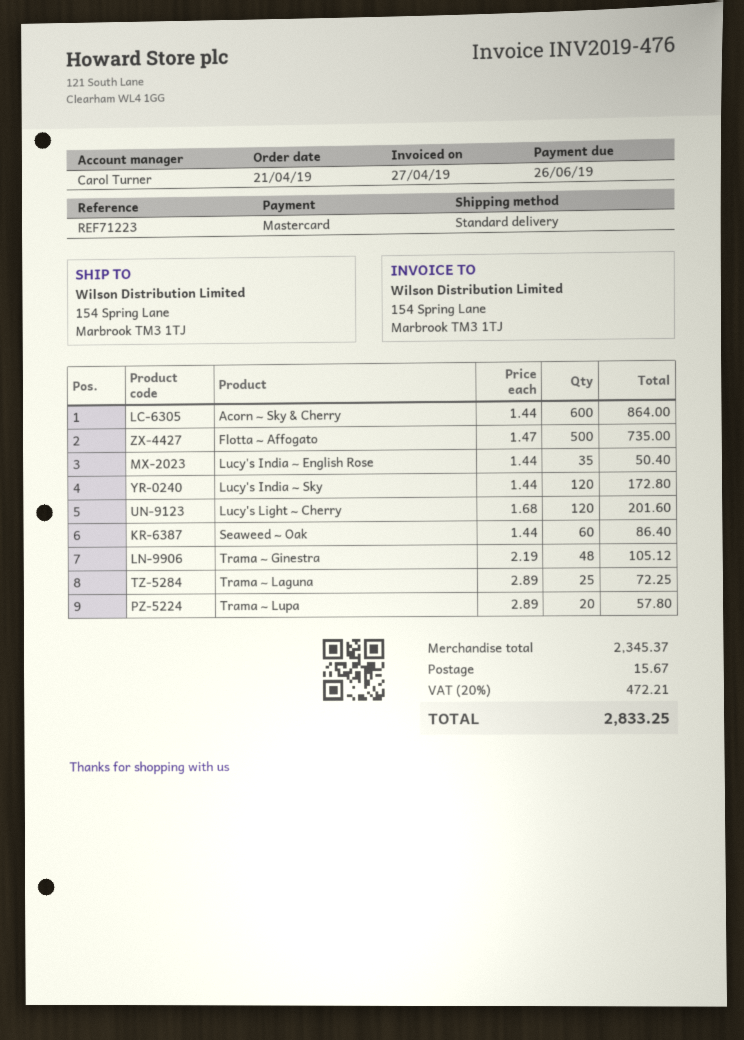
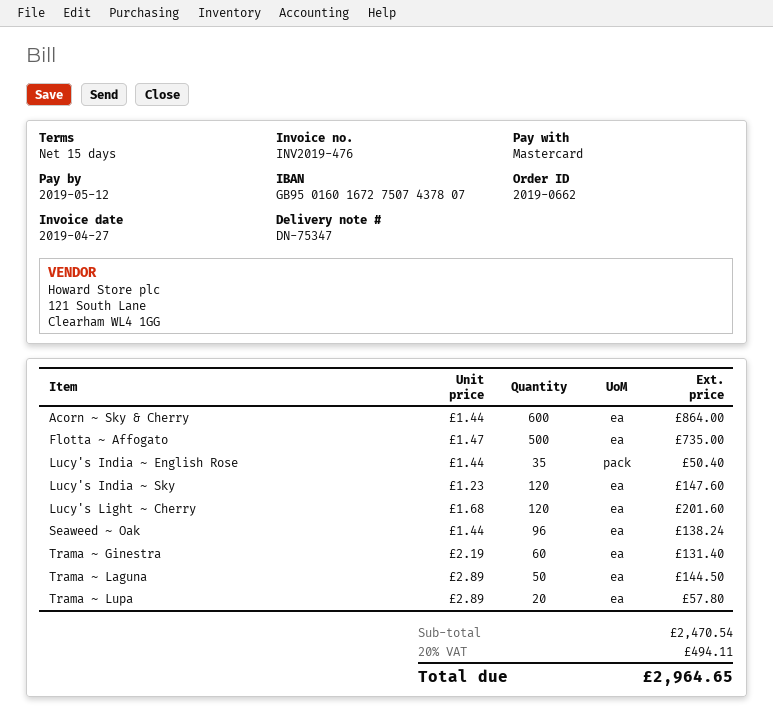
due date: 2019-06-26 -> 2019-05-12
Lucy's India ~ Sky: 120 x 1.44 = 172.80 -> 120 x 1.23 = 147.60
Seaweed ~ Oak: 60 x 1.44 = 86.40 -> 96 x 1.44 = 138.24
Trama ~ Ginestra: 48 x 2.19 = 105.12 -> 60 x 2.19 = 131.40
Trama ~ Laguna: 25 x 2.89 = 72.25 -> 50 x 2.89 = 144.50
subtotal: 2345.37 -> 2470.54
shipping: 15.67 -> none
tax: 20% = 472.21 -> 20% = 494.11
total: 2833.25 -> 2964.65

